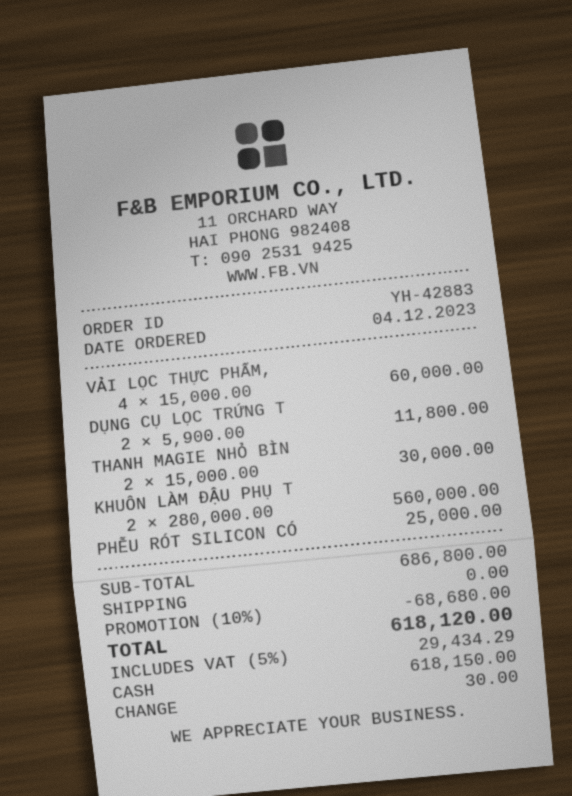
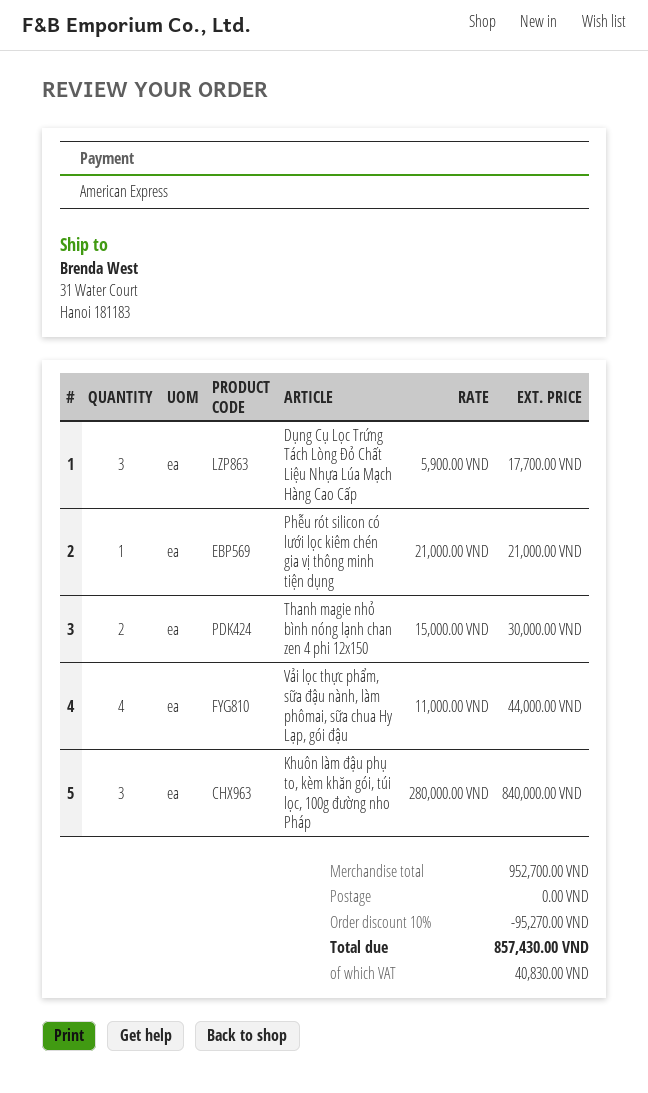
payment method: cash -> American Express
VẢI LỌC THỰC PHẨM,: 4 x 15000.00 = 60000.00 -> 4 x 11000.00 = 44000.00
DỤNG CỤ LỌC TRỨNG T: 2 x 5900.00 = 11800.00 -> 3 x 5900.00 = 17700.00
KHUÔN LÀM ĐẬU PHỤ T: 2 x 280000.00 = 560000.00 -> 3 x 280000.00 = 840000.00
PHỄU RÓT SILICON CÓ: 1 x 25000.00 = 25000.00 -> 1 x 21000.00 = 21000.00
subtotal: 686800.00 -> 952700.00
discount: 10% = 68680.00 -> 10% = 95270.00
tax: 29434.29 -> 40830.00
total: 618120.00 -> 857430.00

